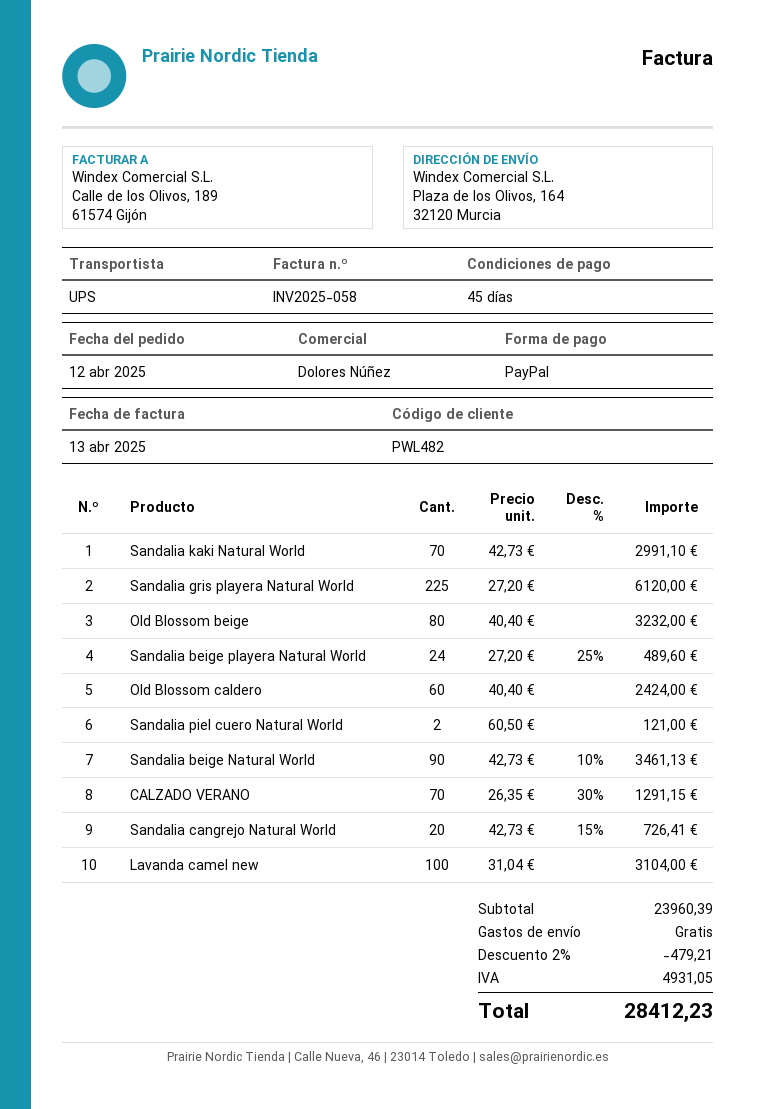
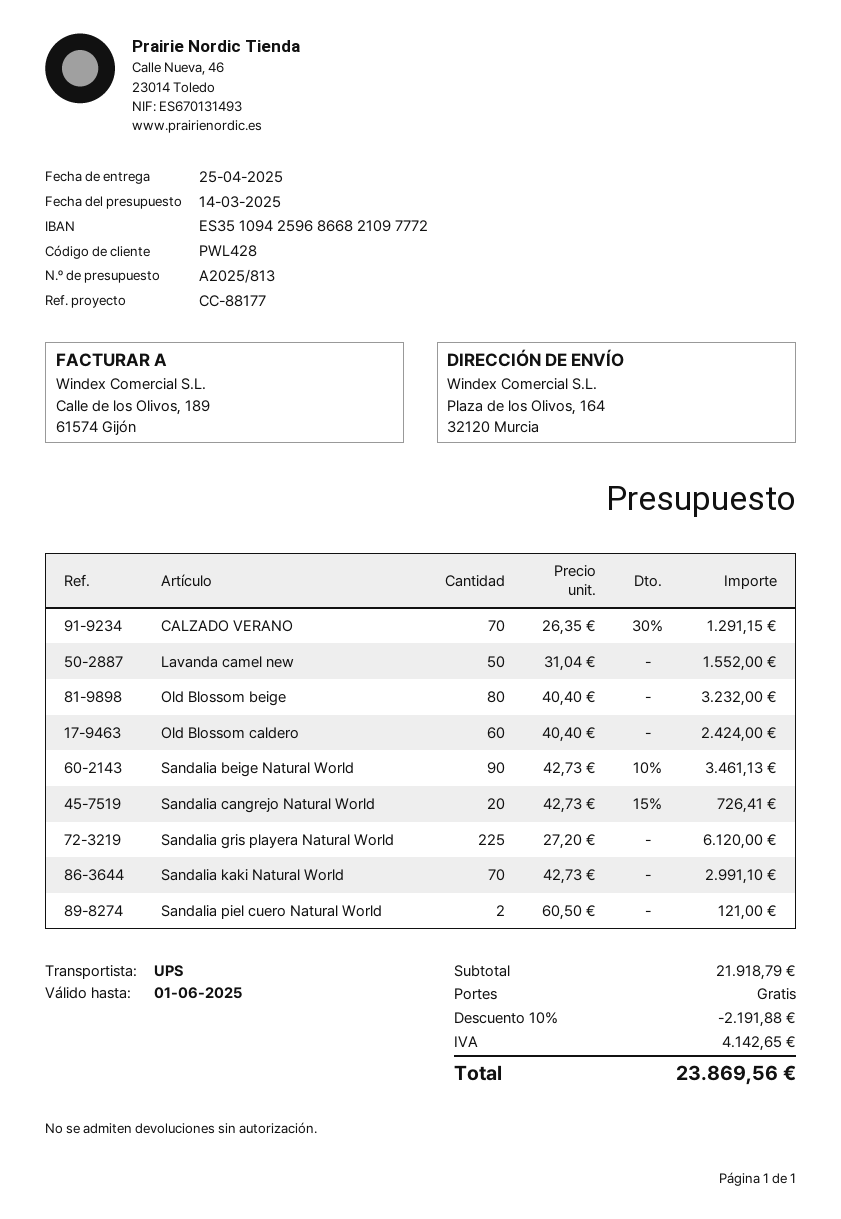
customer number: PWL482 -> PWL428
Sandalia beige playera Natural World: 24 x 27.20 - 25% = 489.60 -> none
Lavanda camel new: 100 x 31.04 = 3104.00 -> 50 x 31.04 = 1552.00
subtotal: 23960.39 -> 21918.79
discount: 2% = 479.21 -> 10% = 2191.88
tax: 4931.05 -> 4142.65
total: 28412.23 -> 23869.56

